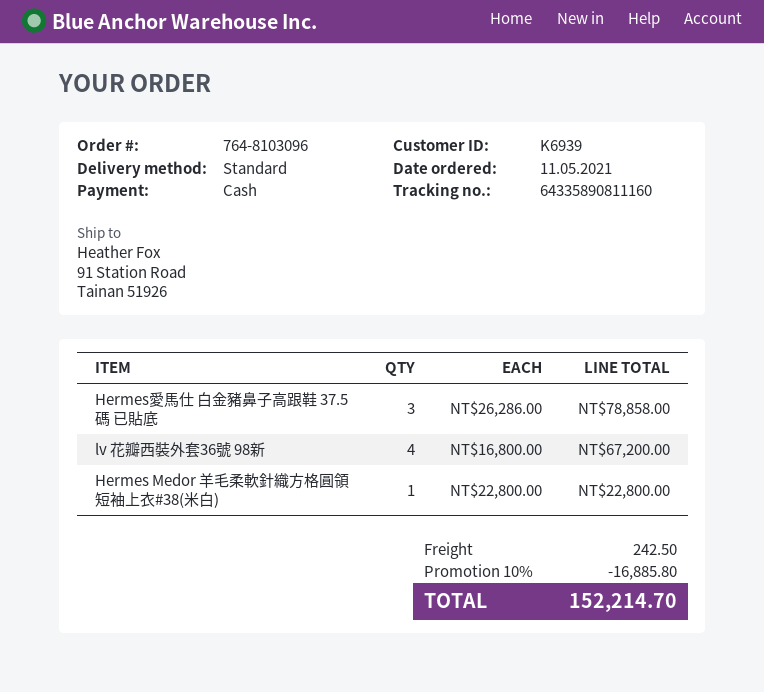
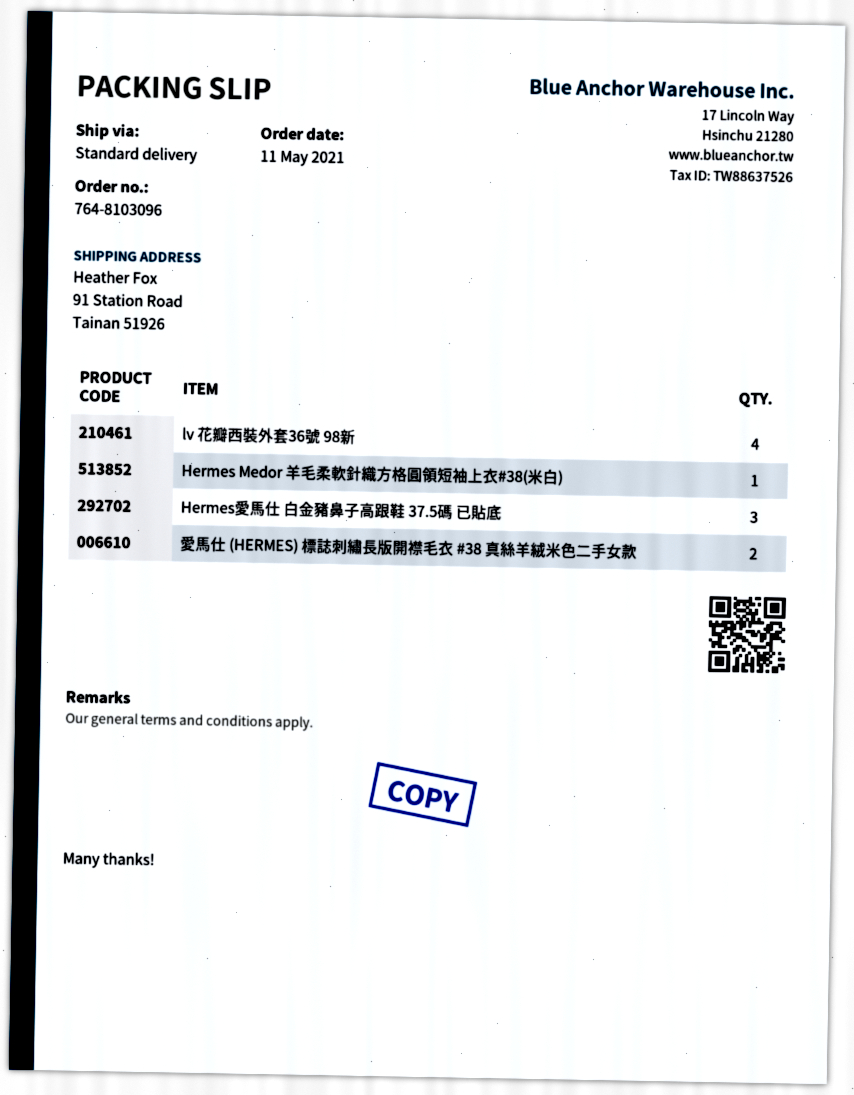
愛馬仕 (HERMES) 標誌刺繡長版開襟毛衣 #38 真絲羊絨米色二手女款: none -> 2

